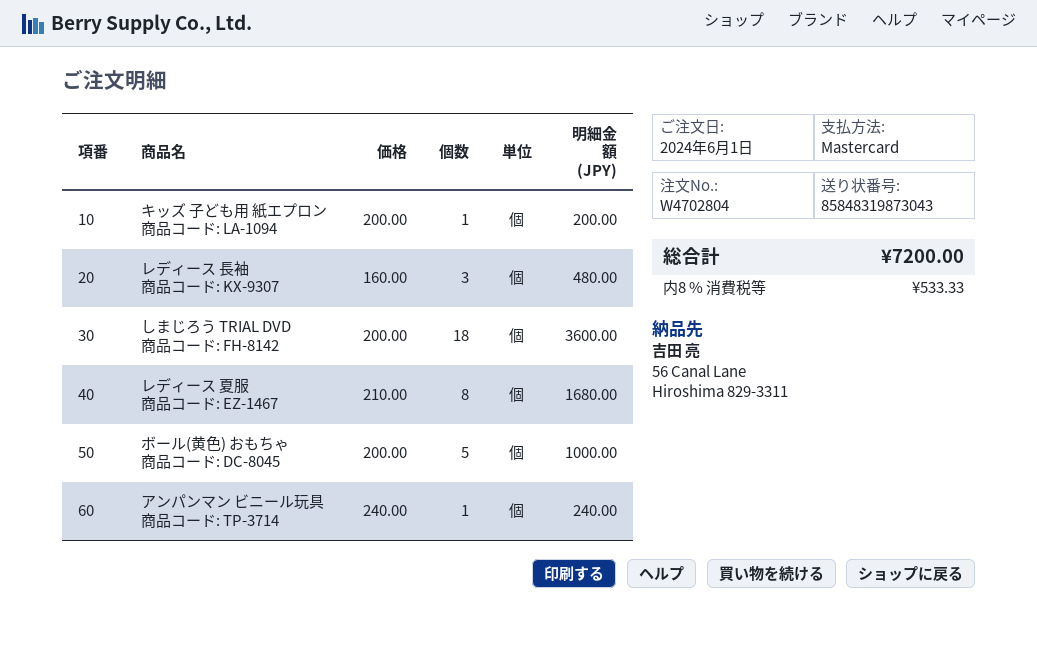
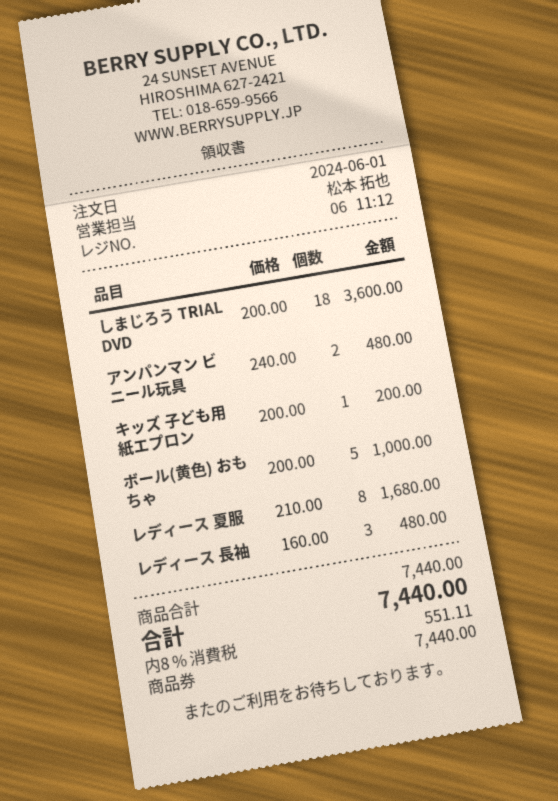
payment method: Mastercard -> gift card
アンパンマン ビニール玩具: 1 x 240.00 = 240.00 -> 2 x 240.00 = 480.00
tax: 8% = 533.33 -> 8% = 551.11
total: 7200.00 -> 7440.00

